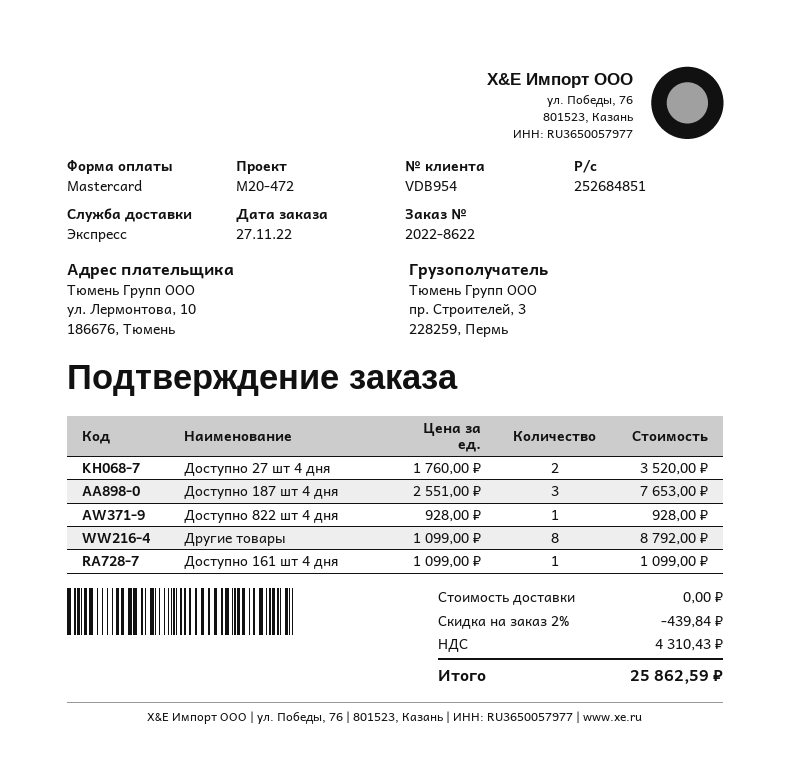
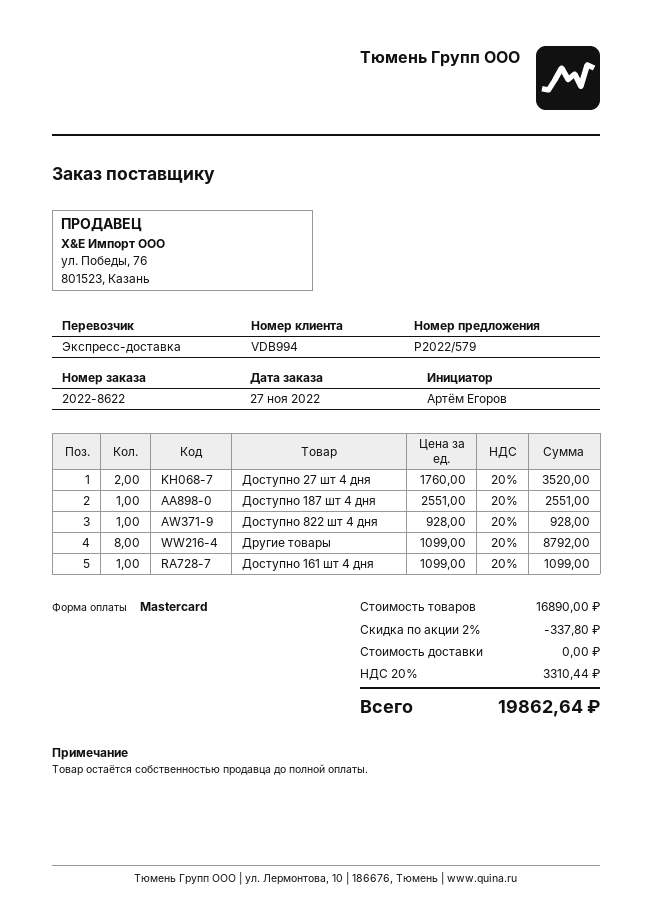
customer number: VDB954 -> VDB994
Доступно 187 шт 4 дня: 3 x 2551.00 = 7653.00 -> 1 x 2551.00 = 2551.00
discount: 2% = 439.84 -> 2% = 337.80
tax: 4310.43 -> 3310.44
total: 25862.59 -> 19862.64

